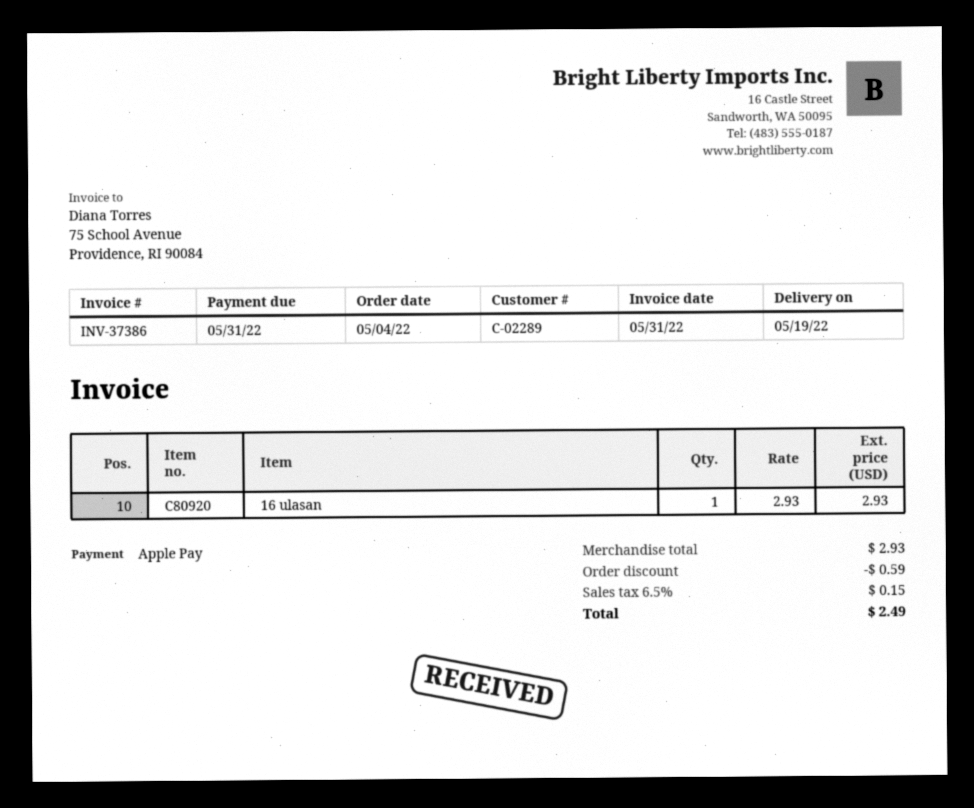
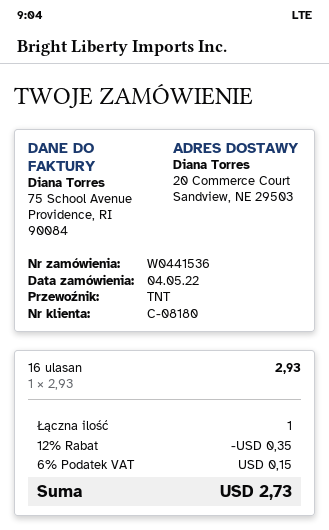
customer number: C-02289 -> C-08180
discount: 0.59 -> 0.35
tax: 6.5% = 0.15 -> 6% = 0.15
total: 2.49 -> 2.73

